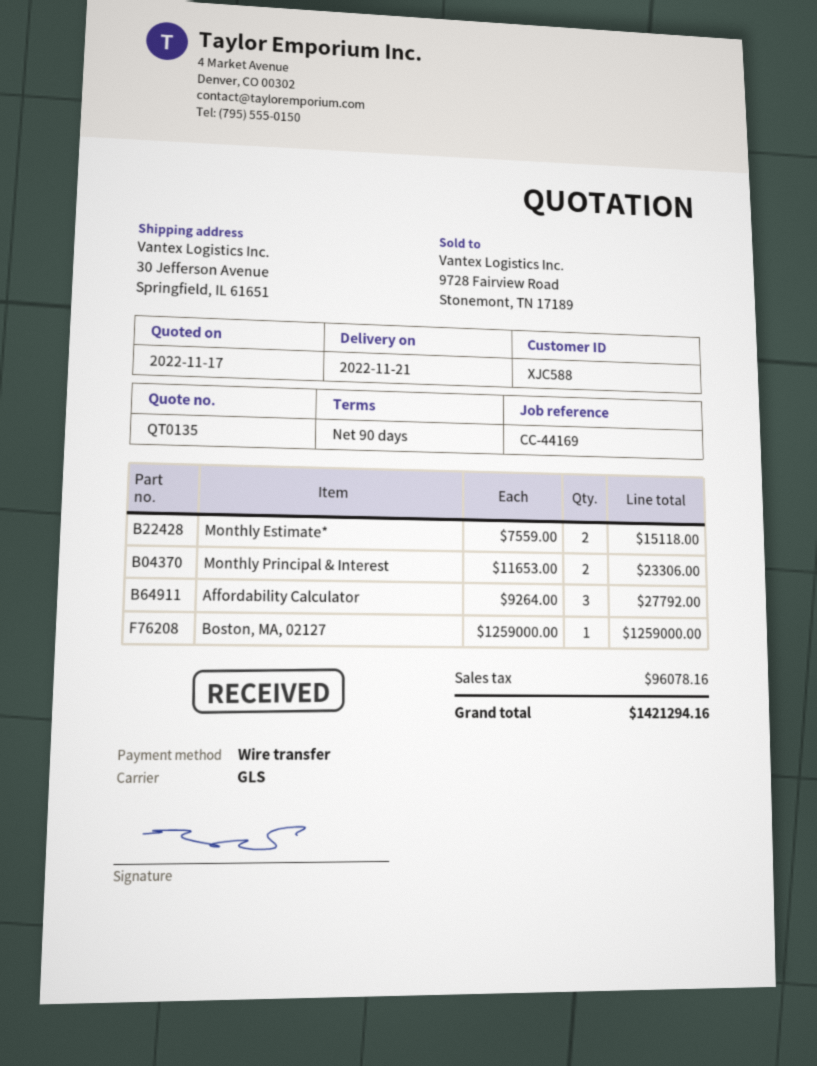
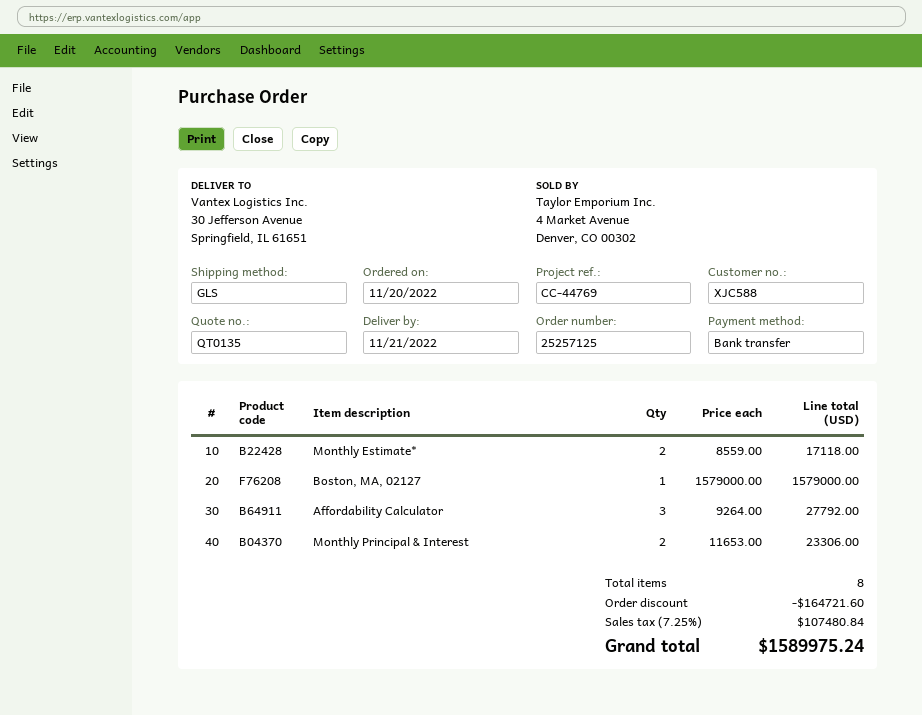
reference: CC-44169 -> CC-44769
Monthly Estimate*: 2 x 7559.00 = 15118.00 -> 2 x 8559.00 = 17118.00
Boston, MA, 02127: 1 x 1259000.00 = 1259000.00 -> 1 x 1579000.00 = 1579000.00
discount: none -> 164721.60
tax: 96078.16 -> 107480.84
total: 1421294.16 -> 1589975.24

